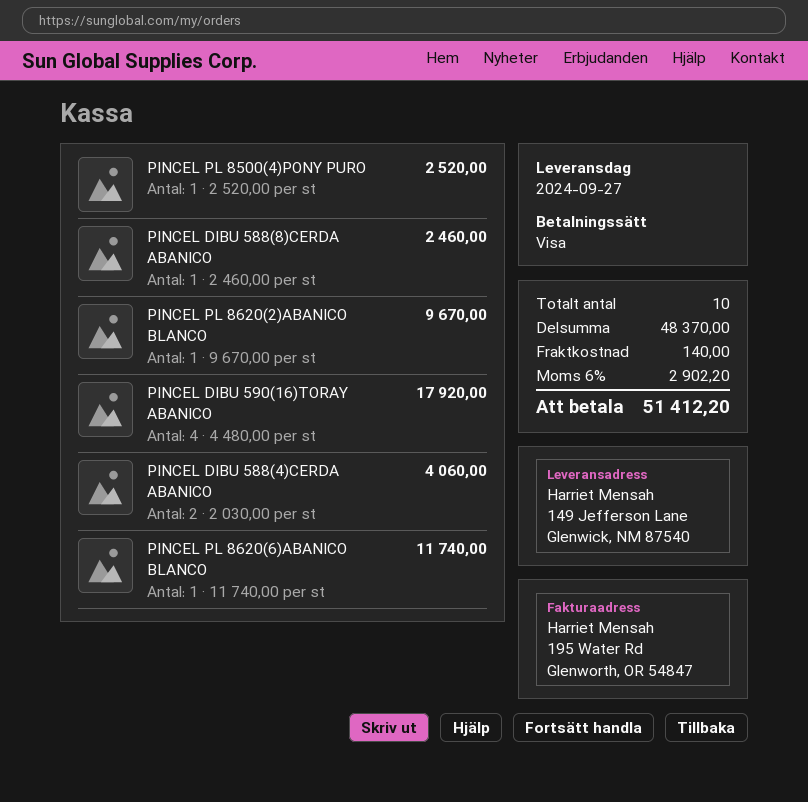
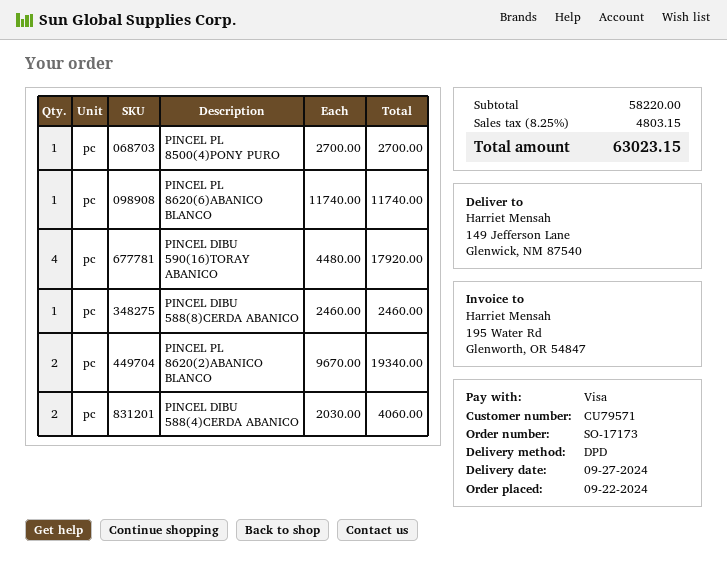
PINCEL PL 8500(4)PONY PURO: 1 x 2520.00 = 2520.00 -> 1 x 2700.00 = 2700.00
PINCEL PL 8620(2)ABANICO BLANCO: 1 x 9670.00 = 9670.00 -> 2 x 9670.00 = 19340.00
subtotal: 48370.00 -> 58220.00
shipping: 140.00 -> none
tax: 6% = 2902.20 -> 8.25% = 4803.15
total: 51412.20 -> 63023.15

